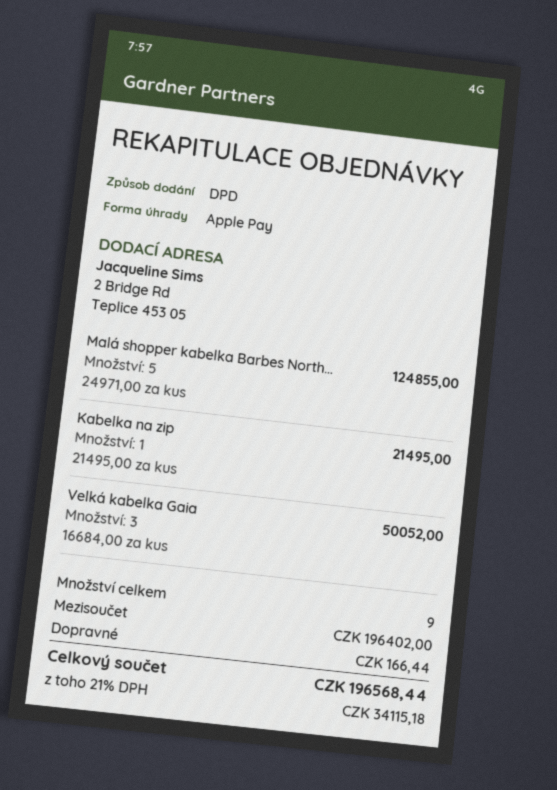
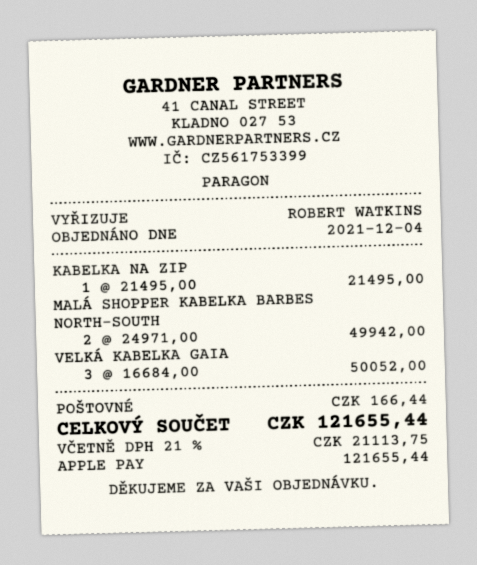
Malá shopper kabelka Barbes North...: 5 x 24971.00 = 124855.00 -> 2 x 24971.00 = 49942.00
tax: 21% = 34115.18 -> 21% = 21113.75
total: 196568.44 -> 121655.44

